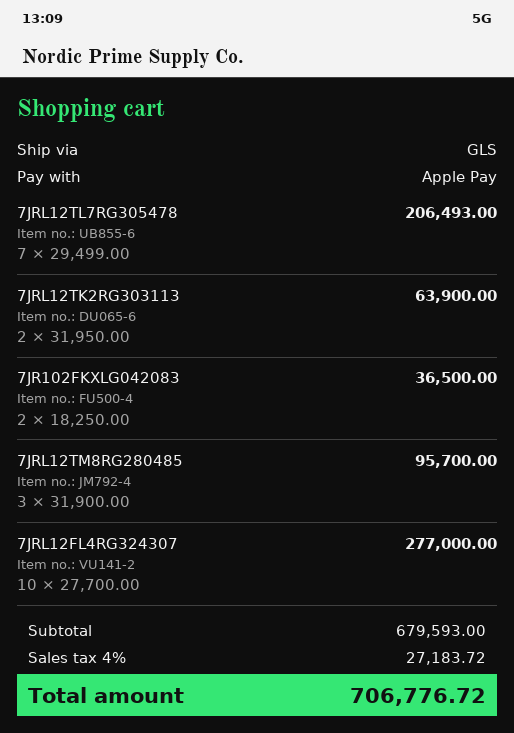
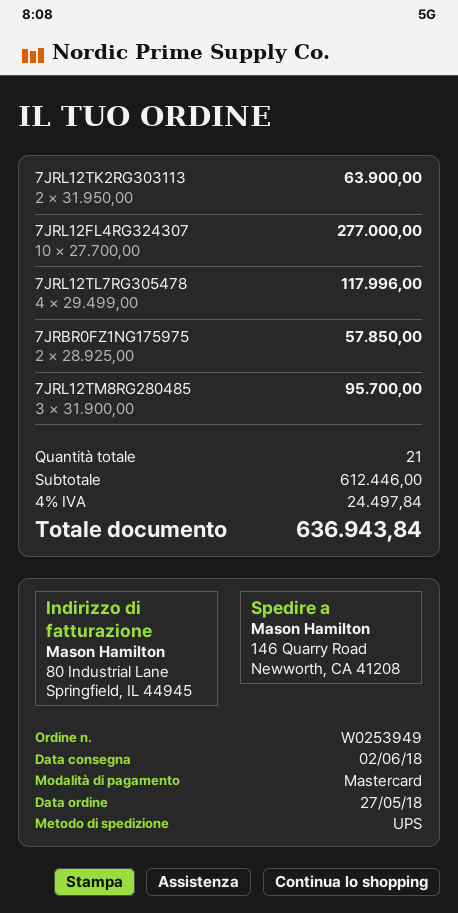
payment method: Apple Pay -> Mastercard
shipping method: GLS -> UPS
7JRL12TL7RG305478: 7 x 29499.00 = 206493.00 -> 4 x 29499.00 = 117996.00
7JR102FKXLG042083: 2 x 18250.00 = 36500.00 -> none
7JRBR0FZ1NG175975: none -> 2 x 28925.00 = 57850.00
subtotal: 679593.00 -> 612446.00
tax: 4% = 27183.72 -> 4% = 24497.84
total: 706776.72 -> 636943.84

